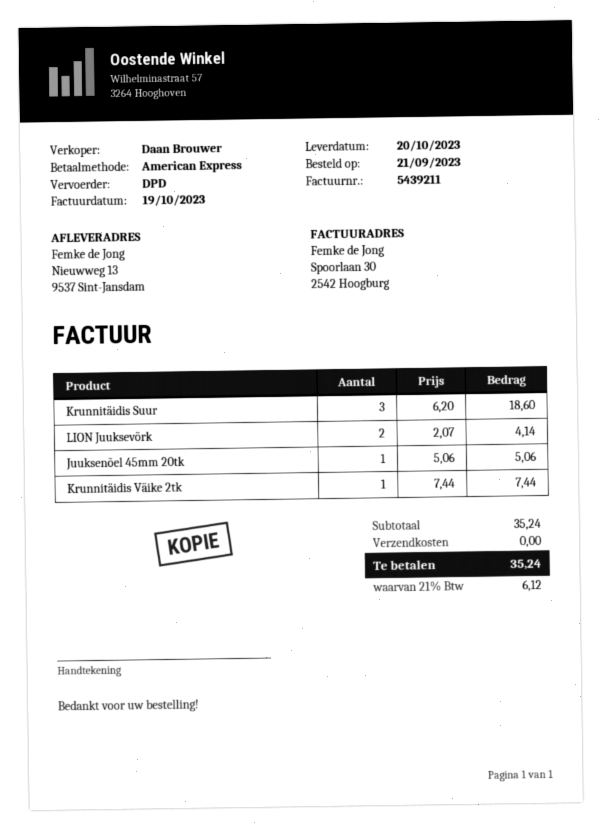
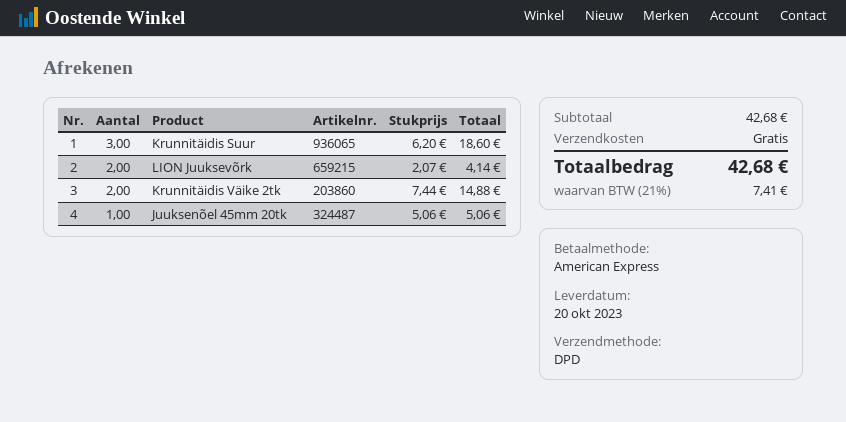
Krunnitäidis Väike 2tk: 1 x 7.44 = 7.44 -> 2 x 7.44 = 14.88
subtotal: 35.24 -> 42.68
tax: 21% = 6.12 -> 21% = 7.41
total: 35.24 -> 42.68

